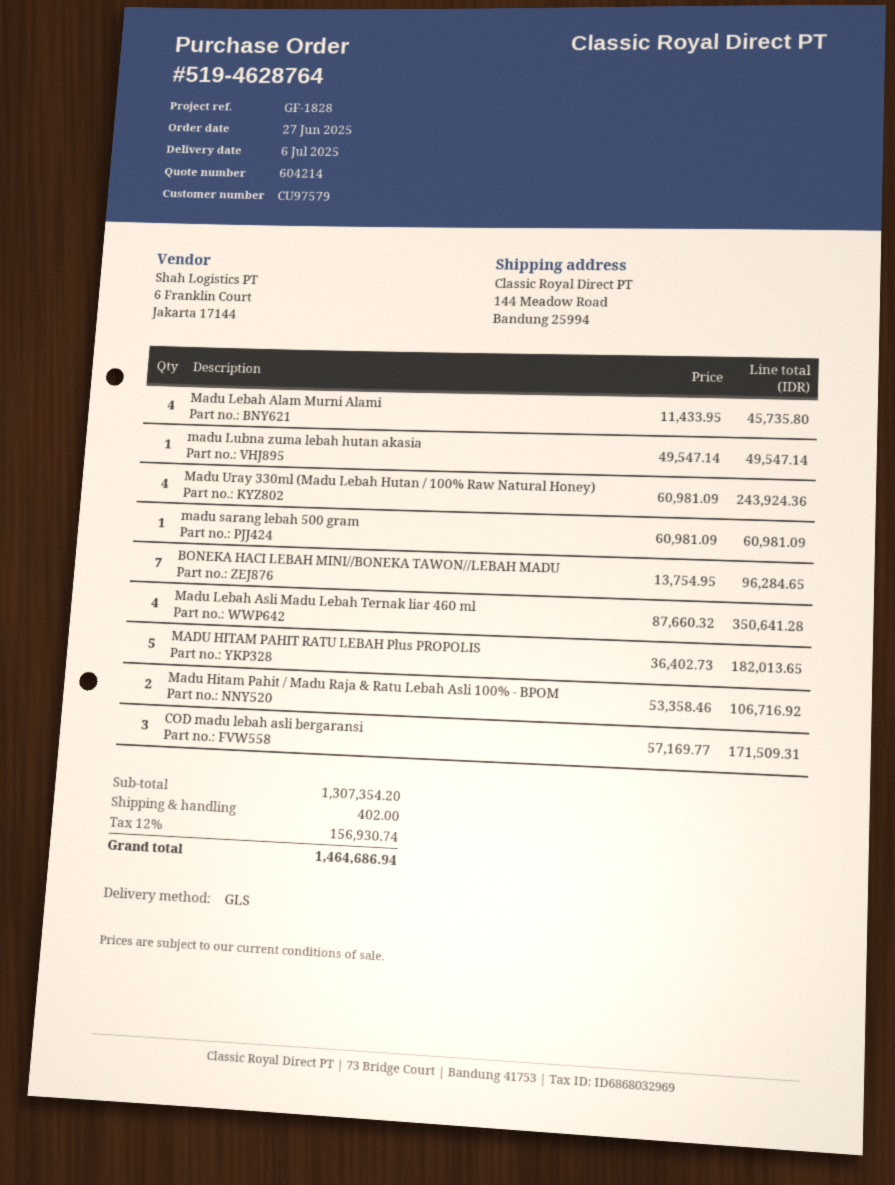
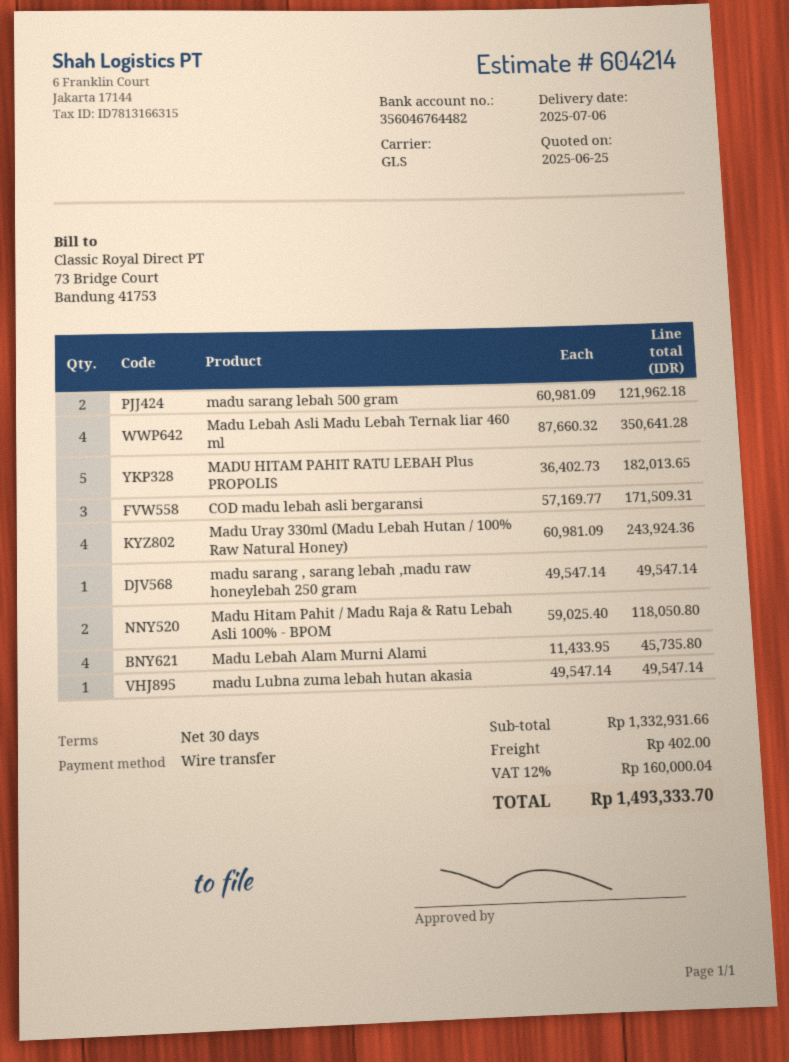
madu sarang lebah 500 gram: 1 x 60981.09 = 60981.09 -> 2 x 60981.09 = 121962.18
BONEKA HACI LEBAH MINI//BONEKA TAWON//LEBAH MADU: 7 x 13754.95 = 96284.65 -> none
Madu Hitam Pahit / Madu Raja & Ratu Lebah Asli 100% - BPOM: 2 x 53358.46 = 106716.92 -> 2 x 59025.40 = 118050.80
madu sarang , sarang lebah ,madu raw honeylebah 250 gram: none -> 1 x 49547.14 = 49547.14
subtotal: 1307354.20 -> 1332931.66
tax: 12% = 156930.74 -> 12% = 160000.04
total: 1464686.94 -> 1493333.70

